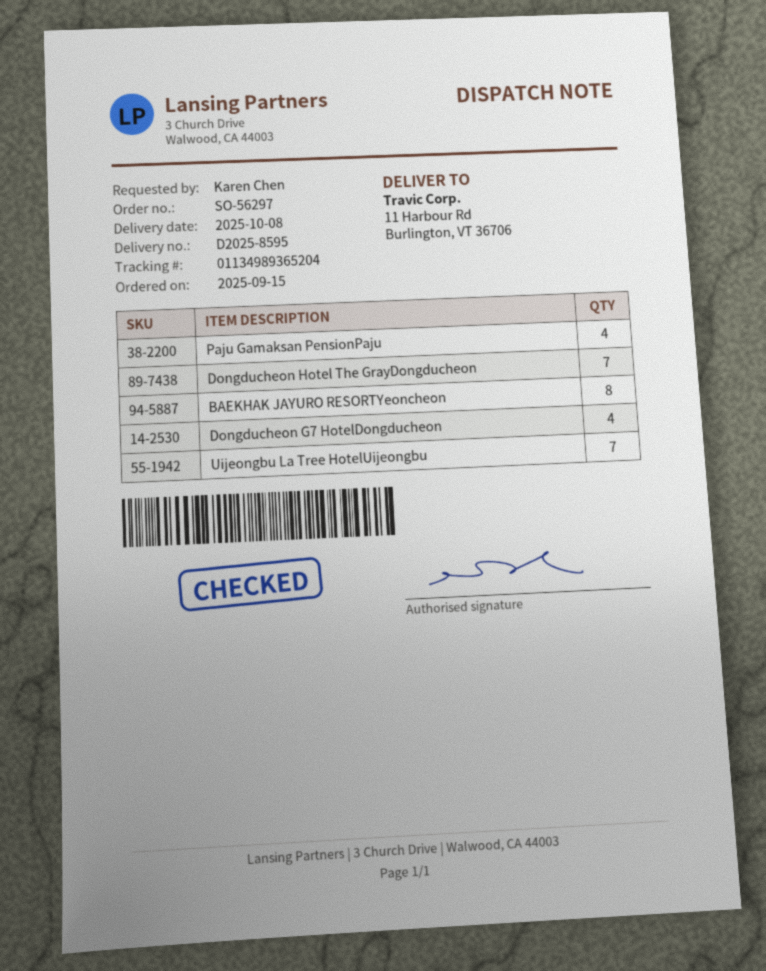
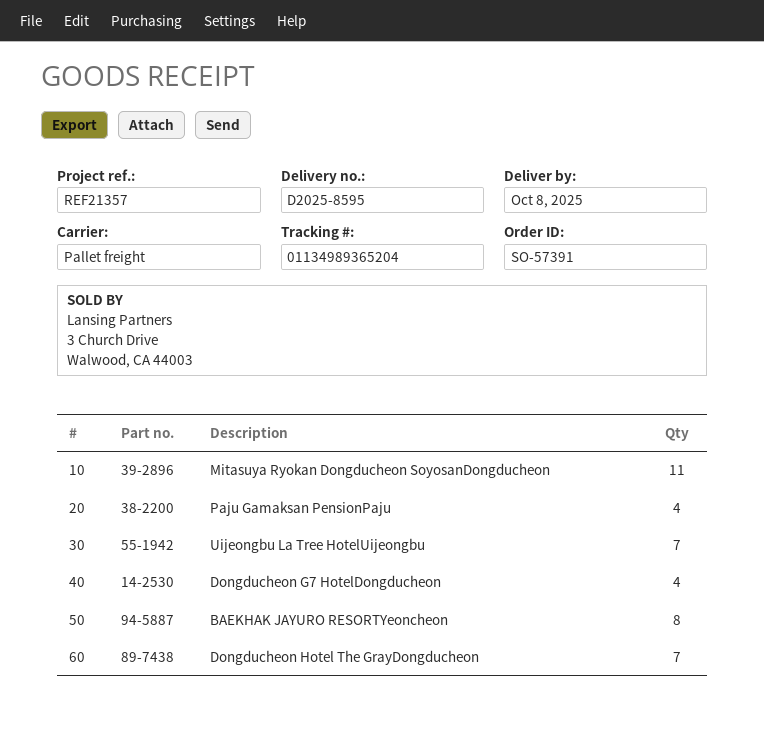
order number: SO-56297 -> SO-57391
Mitasuya Ryokan Dongducheon SoyosanDongducheon: none -> 11

